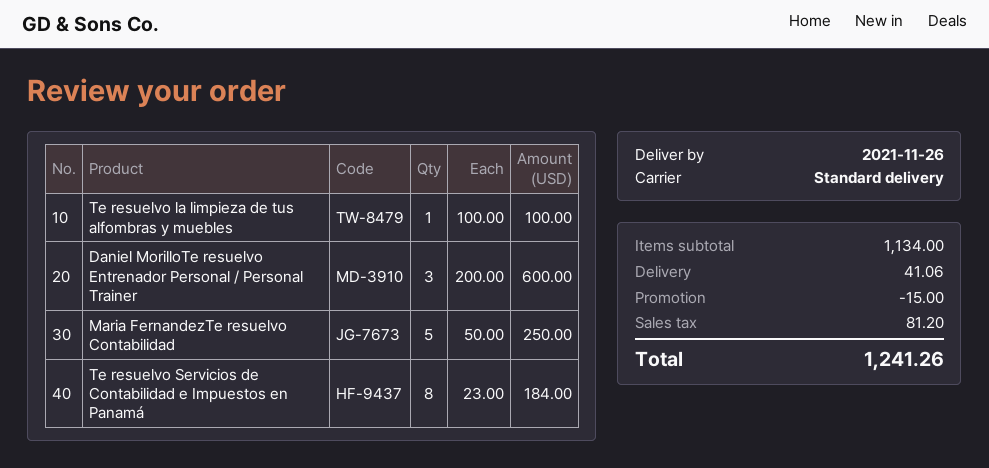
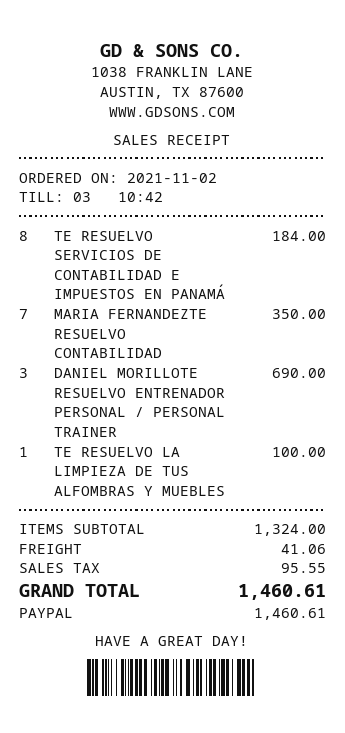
Daniel MorilloTe resuelvo Entrenador Personal / Personal Trainer: 3 for 600.00 -> 3 for 690.00
Maria FernandezTe resuelvo Contabilidad: 5 for 250.00 -> 7 for 350.00
subtotal: 1134.00 -> 1324.00
discount: 15.00 -> none
tax: 81.20 -> 95.55
total: 1241.26 -> 1460.61

